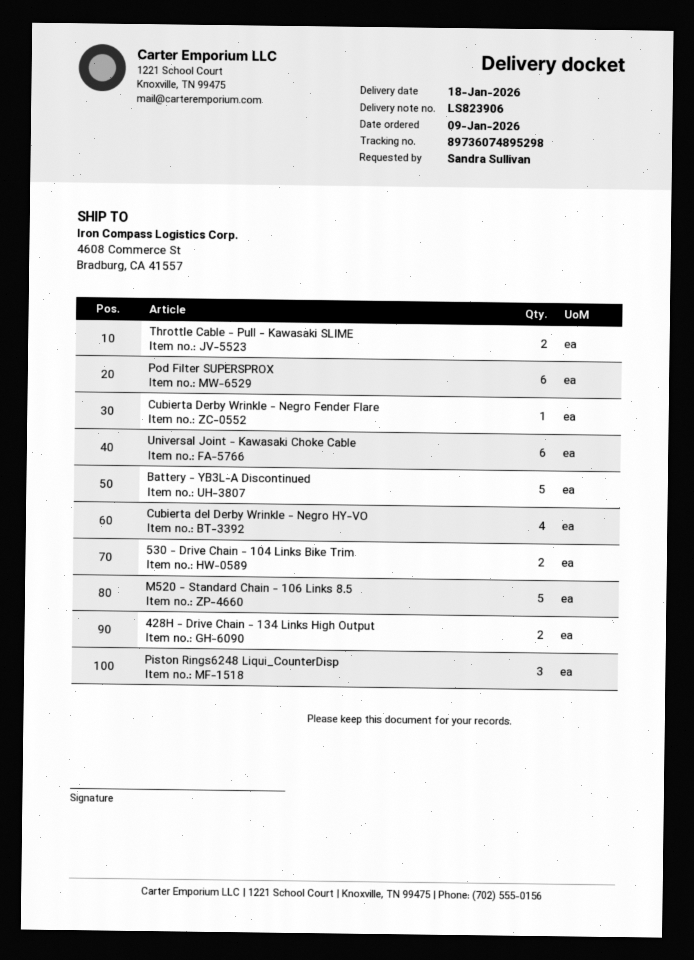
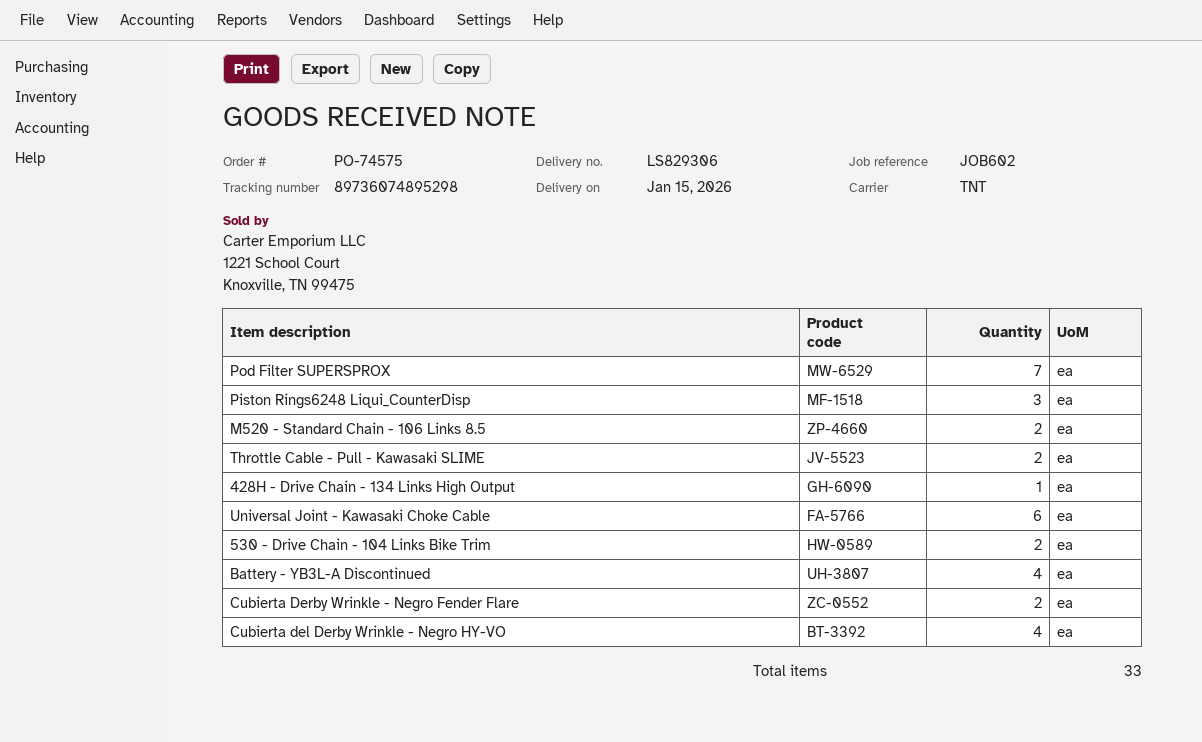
delivery note number: LS823906 -> LS829306
delivery date: 2026-01-18 -> 2026-01-15
Pod Filter SUPERSPROX: 6 -> 7
Cubierta Derby Wrinkle - Negro Fender Flare: 1 -> 2
Battery - YB3L-A Discontinued: 5 -> 4
M520 - Standard Chain - 106 Links 8.5: 5 -> 2
428H - Drive Chain - 134 Links High Output: 2 -> 1

